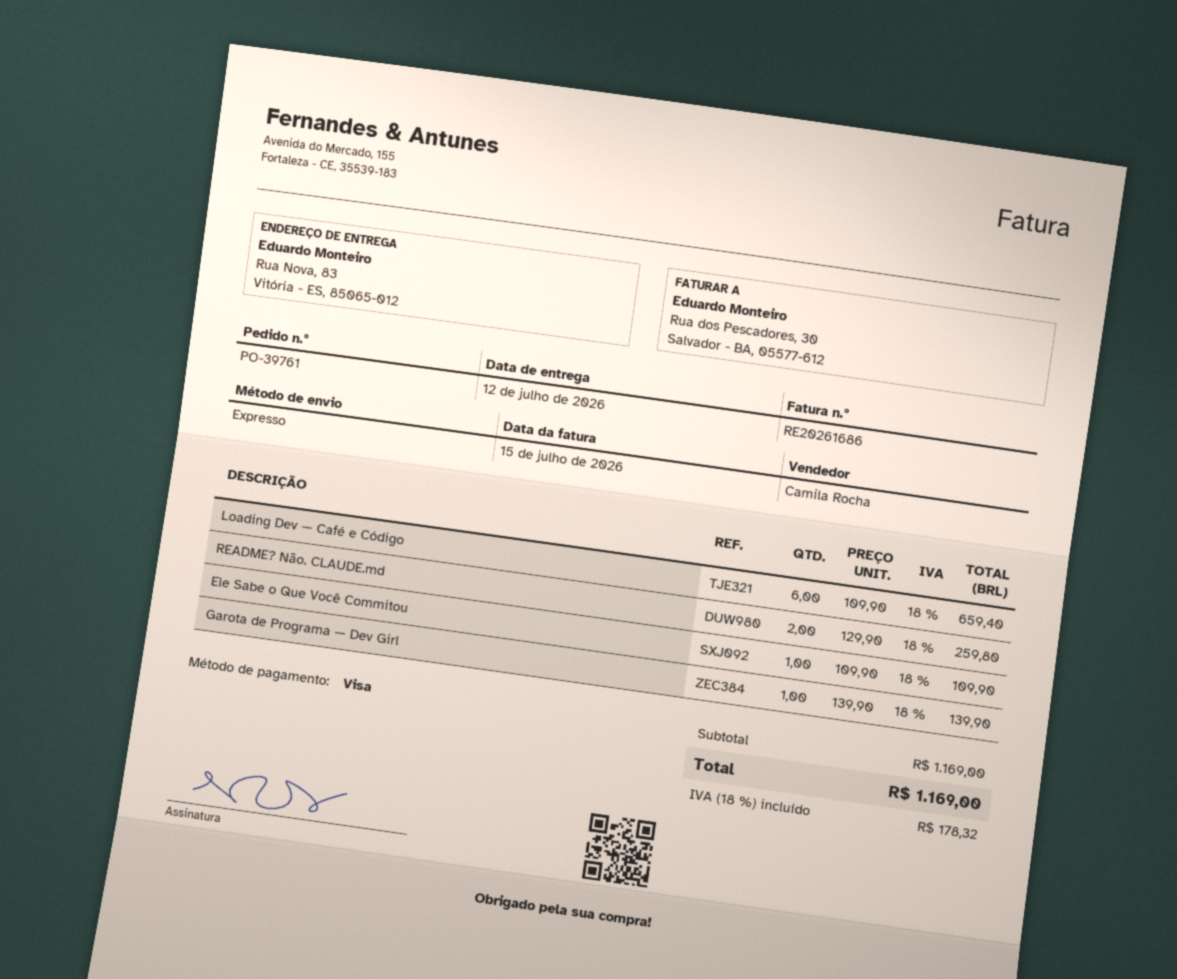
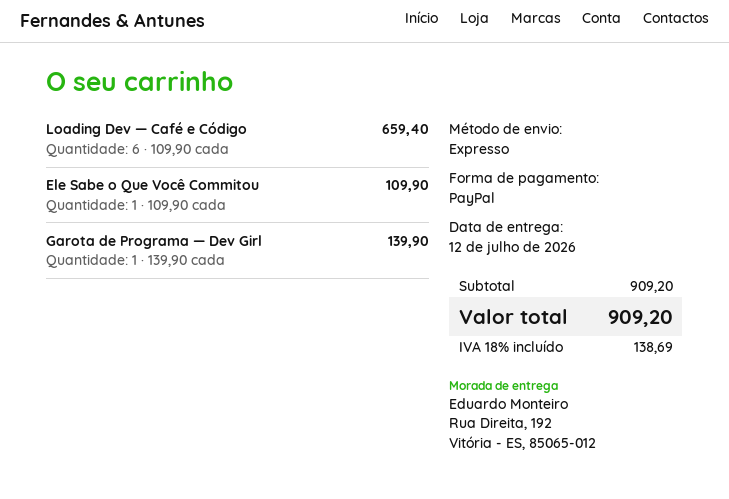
payment method: Visa -> PayPal
ship to: Rua Nova, 83, Vitória - ES, 85065-012 -> Rua Direita, 192, Vitória - ES, 85065-012
README? Não. CLAUDE.md: 2 x 129.90 = 259.80 -> none
subtotal: 1169.00 -> 909.20
tax: 18% = 178.32 -> 18% = 138.69
total: 1169.00 -> 909.20

